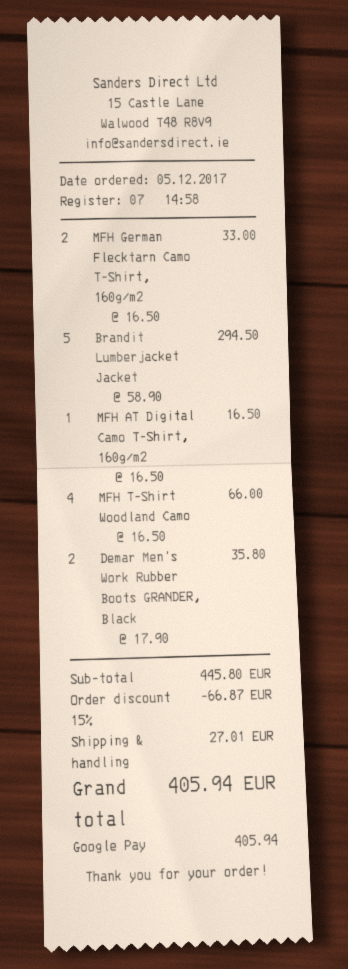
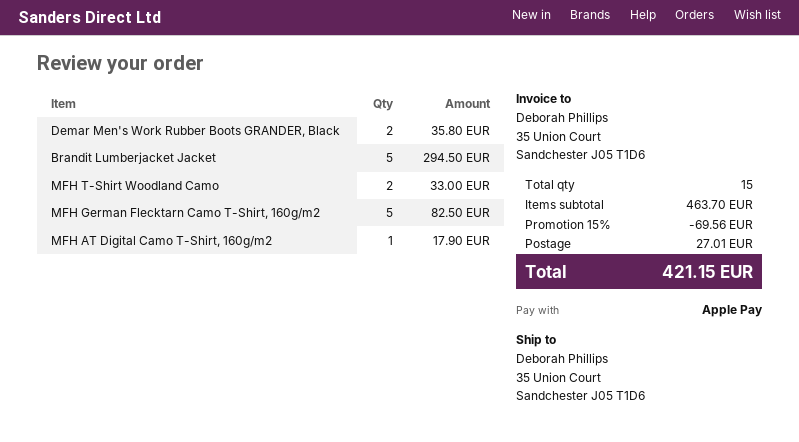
payment method: Google Pay -> Apple Pay
MFH German Flecktarn Camo T-Shirt, 160g/m2: 2 for 33.00 -> 5 for 82.50
MFH AT Digital Camo T-Shirt, 160g/m2: 1 for 16.50 -> 1 for 17.90
MFH T-Shirt Woodland Camo: 4 for 66.00 -> 2 for 33.00
subtotal: 445.80 -> 463.70
discount: 15% = 66.87 -> 15% = 69.56
total: 405.94 -> 421.15

